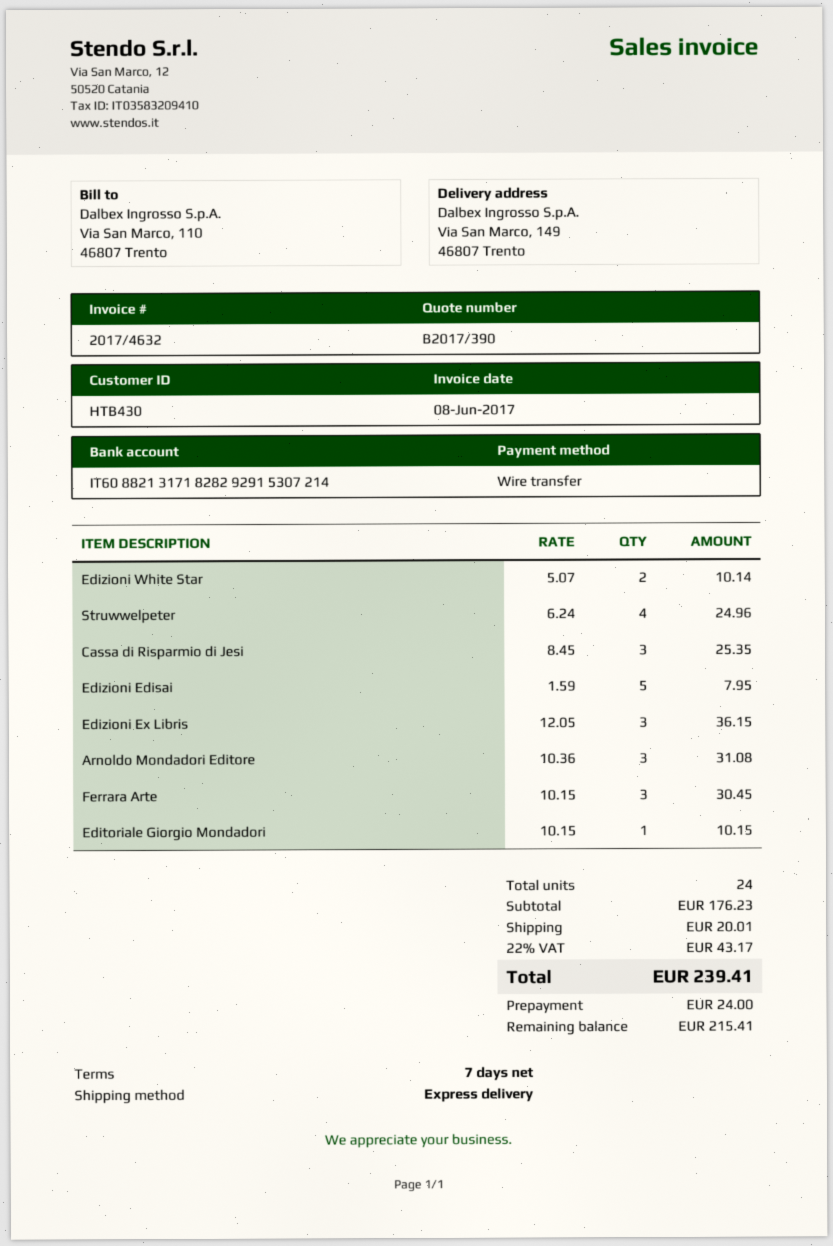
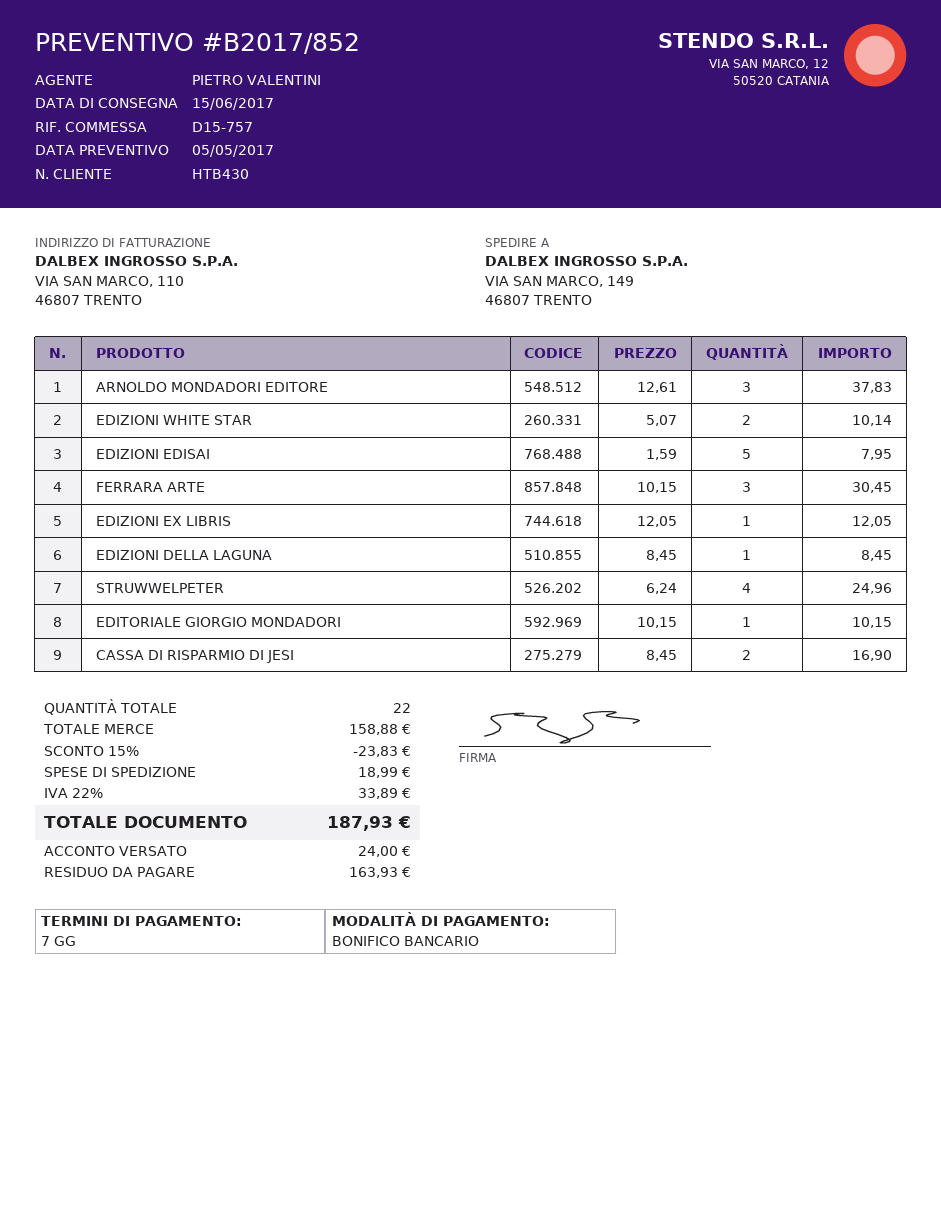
quote number: B2017/390 -> B2017/852
Cassa di Risparmio di Jesi: 3 x 8.45 = 25.35 -> 2 x 8.45 = 16.90
Edizioni Ex Libris: 3 x 12.05 = 36.15 -> 1 x 12.05 = 12.05
Arnoldo Mondadori Editore: 3 x 10.36 = 31.08 -> 3 x 12.61 = 37.83
EDIZIONI DELLA LAGUNA: none -> 1 x 8.45 = 8.45
total quantity: 24 -> 22
subtotal: 176.23 -> 158.88
discount: none -> 15% = 23.83
shipping: 20.01 -> 18.99
tax: 22% = 43.17 -> 22% = 33.89
total: 239.41 -> 187.93
balance: 215.41 -> 163.93

